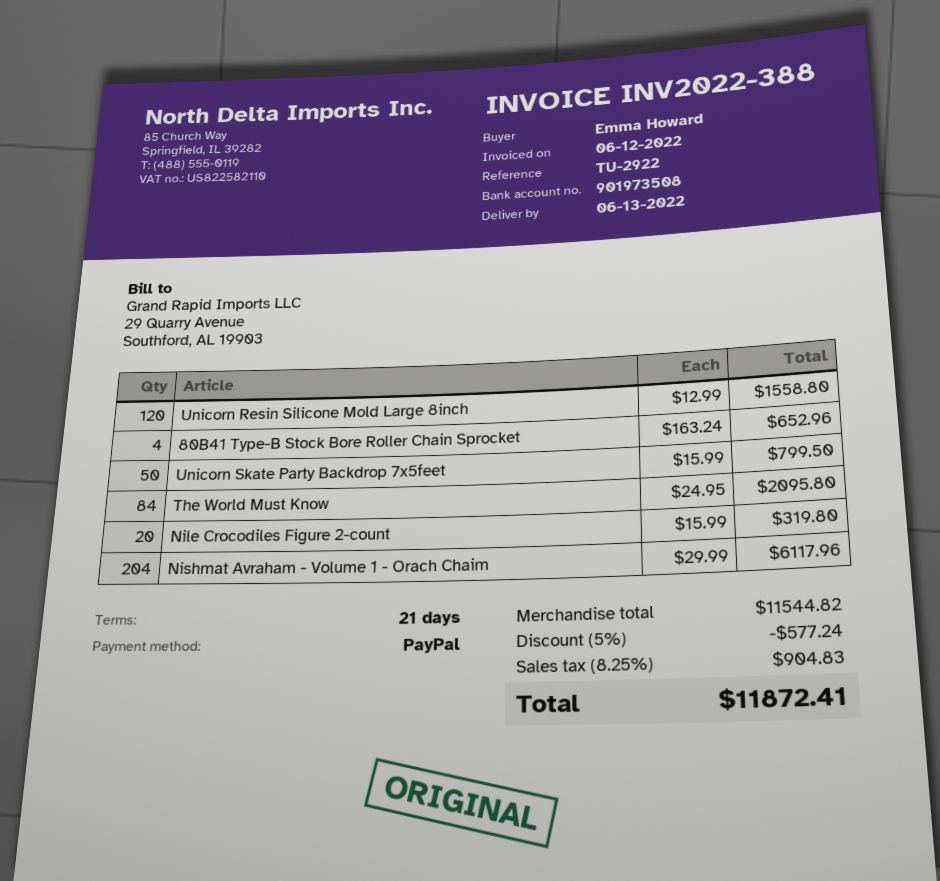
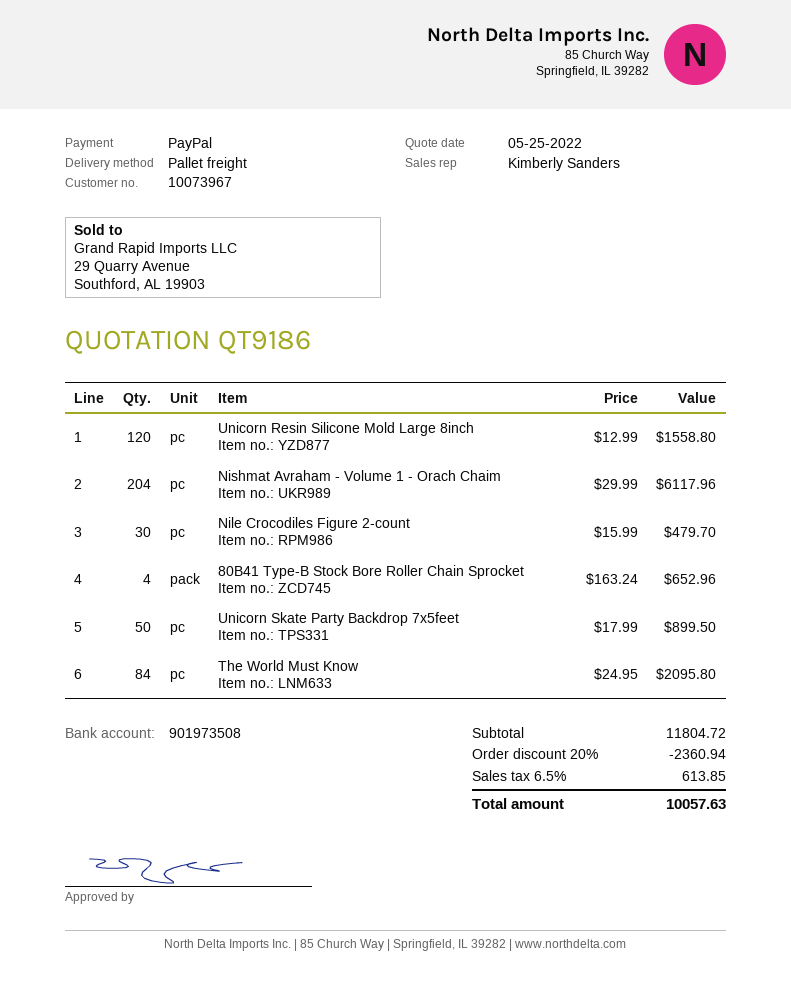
Unicorn Skate Party Backdrop 7x5feet: 50 x 15.99 = 799.50 -> 50 x 17.99 = 899.50
Nile Crocodiles Figure 2-count: 20 x 15.99 = 319.80 -> 30 x 15.99 = 479.70
subtotal: 11544.82 -> 11804.72
discount: 5% = 577.24 -> 20% = 2360.94
tax: 8.25% = 904.83 -> 6.5% = 613.85
total: 11872.41 -> 10057.63

